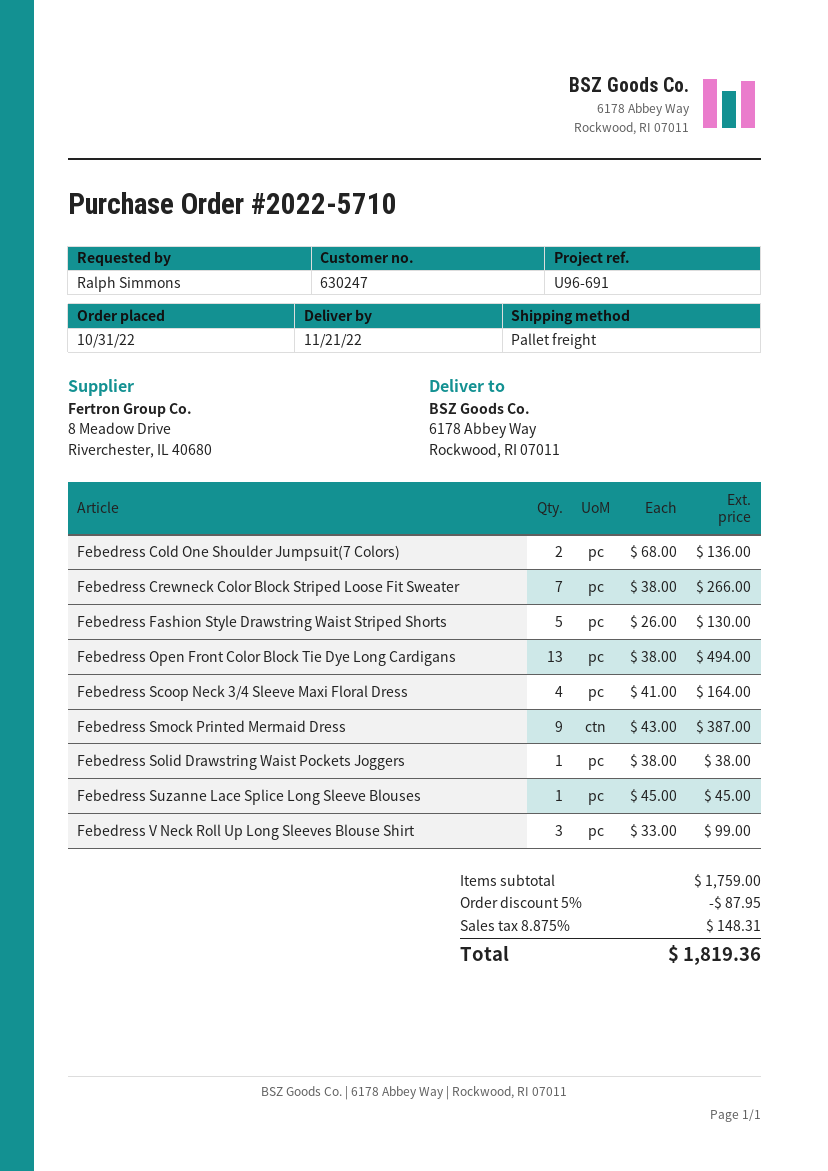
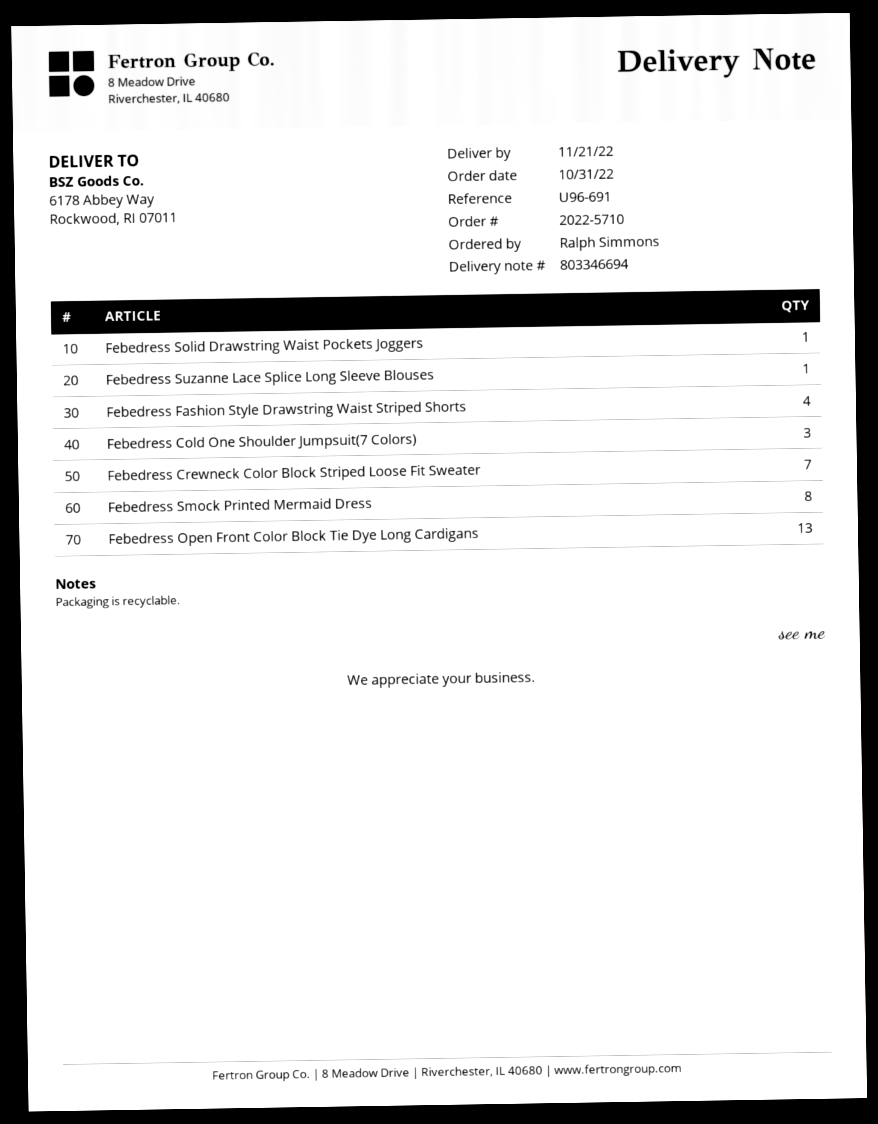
Febedress Cold One Shoulder Jumpsuit(7 Colors): 2 -> 3
Febedress Fashion Style Drawstring Waist Striped Shorts: 5 -> 4
Febedress Scoop Neck 3/4 Sleeve Maxi Floral Dress: 4 -> none
Febedress Smock Printed Mermaid Dress: 9 -> 8
Febedress V Neck Roll Up Long Sleeves Blouse Shirt: 3 -> none

